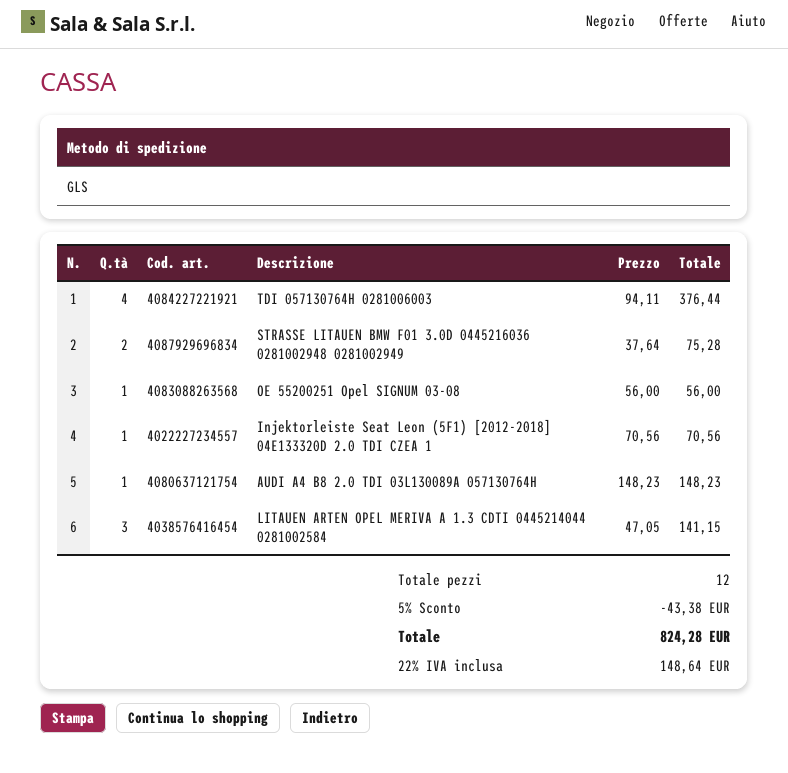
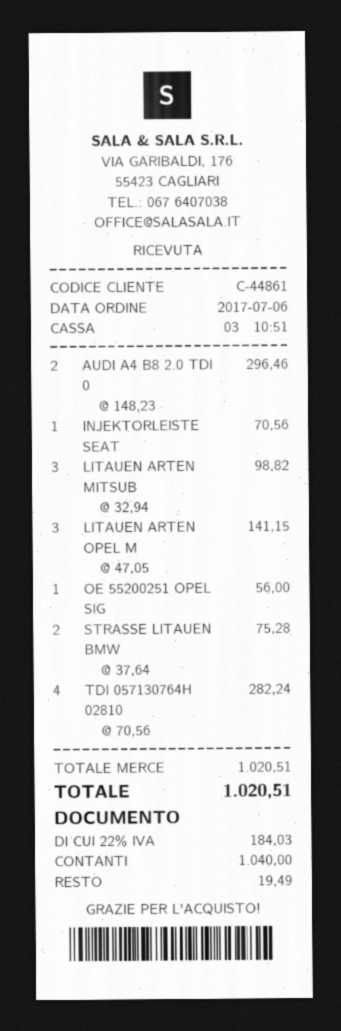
TDI 057130764H 0281006003: 4 x 94.11 = 376.44 -> 4 x 70.56 = 282.24
AUDI A4 B8 2.0 TDI 03L130089A 057130764H: 1 x 148.23 = 148.23 -> 2 x 148.23 = 296.46
LITAUEN ARTEN MITSUB: none -> 3 x 32.94 = 98.82
discount: 5% = 43.38 -> none
tax: 22% = 148.64 -> 22% = 184.03
total: 824.28 -> 1020.51

